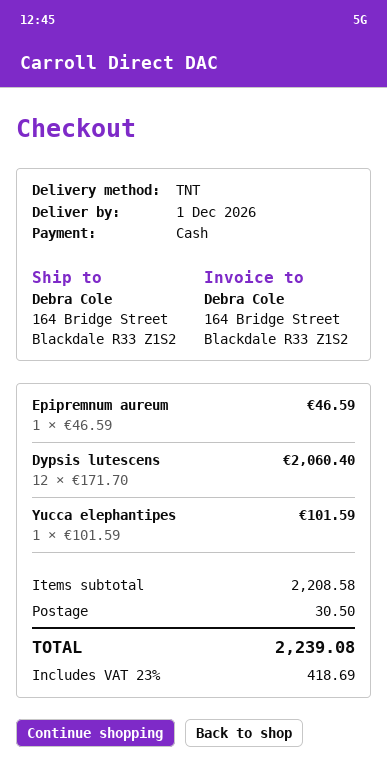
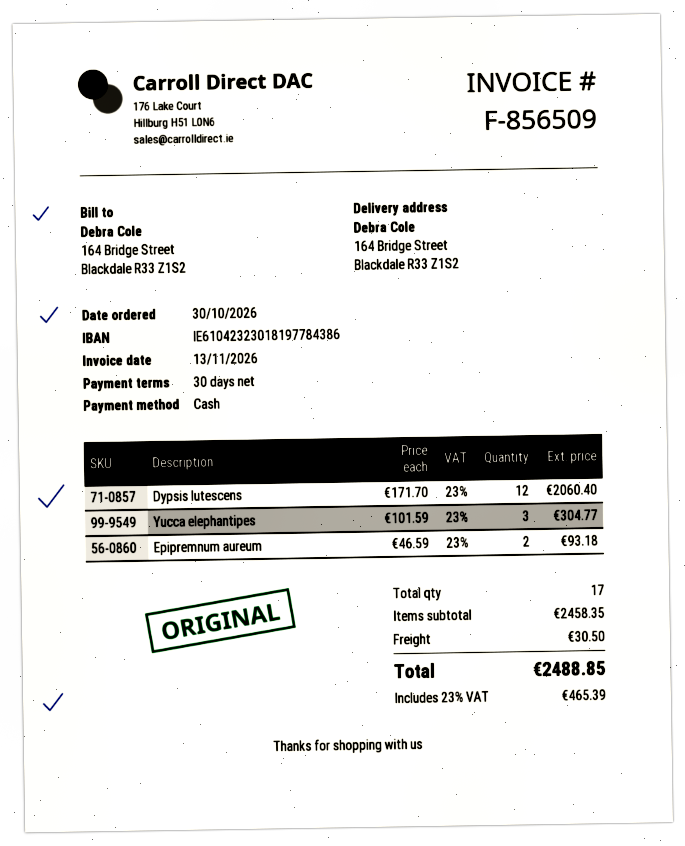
Epipremnum aureum: 1 x 46.59 = 46.59 -> 2 x 46.59 = 93.18
Yucca elephantipes: 1 x 101.59 = 101.59 -> 3 x 101.59 = 304.77
subtotal: 2208.58 -> 2458.35
tax: 23% = 418.69 -> 23% = 465.39
total: 2239.08 -> 2488.85

